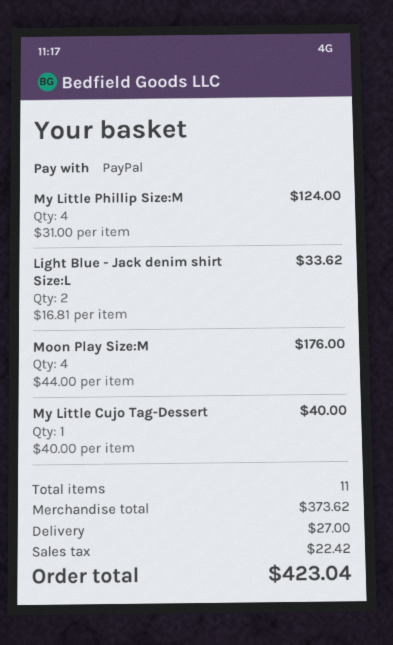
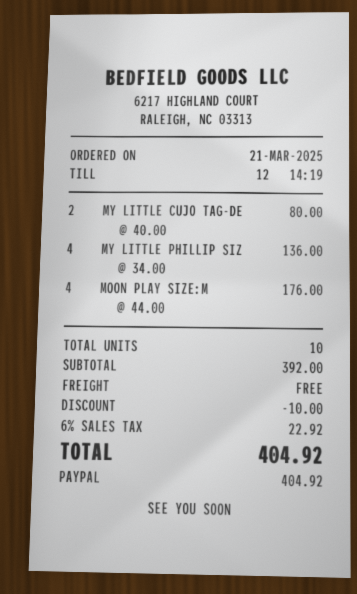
My Little Phillip Size:M: 4 x 31.00 = 124.00 -> 4 x 34.00 = 136.00
Light Blue - Jack denim shirt Size:L: 2 x 16.81 = 33.62 -> none
My Little Cujo Tag-Dessert: 1 x 40.00 = 40.00 -> 2 x 40.00 = 80.00
total quantity: 11 -> 10
subtotal: 373.62 -> 392.00
discount: none -> 10.00
shipping: 27.00 -> 0.00
tax: 22.42 -> 22.92
total: 423.04 -> 404.92

